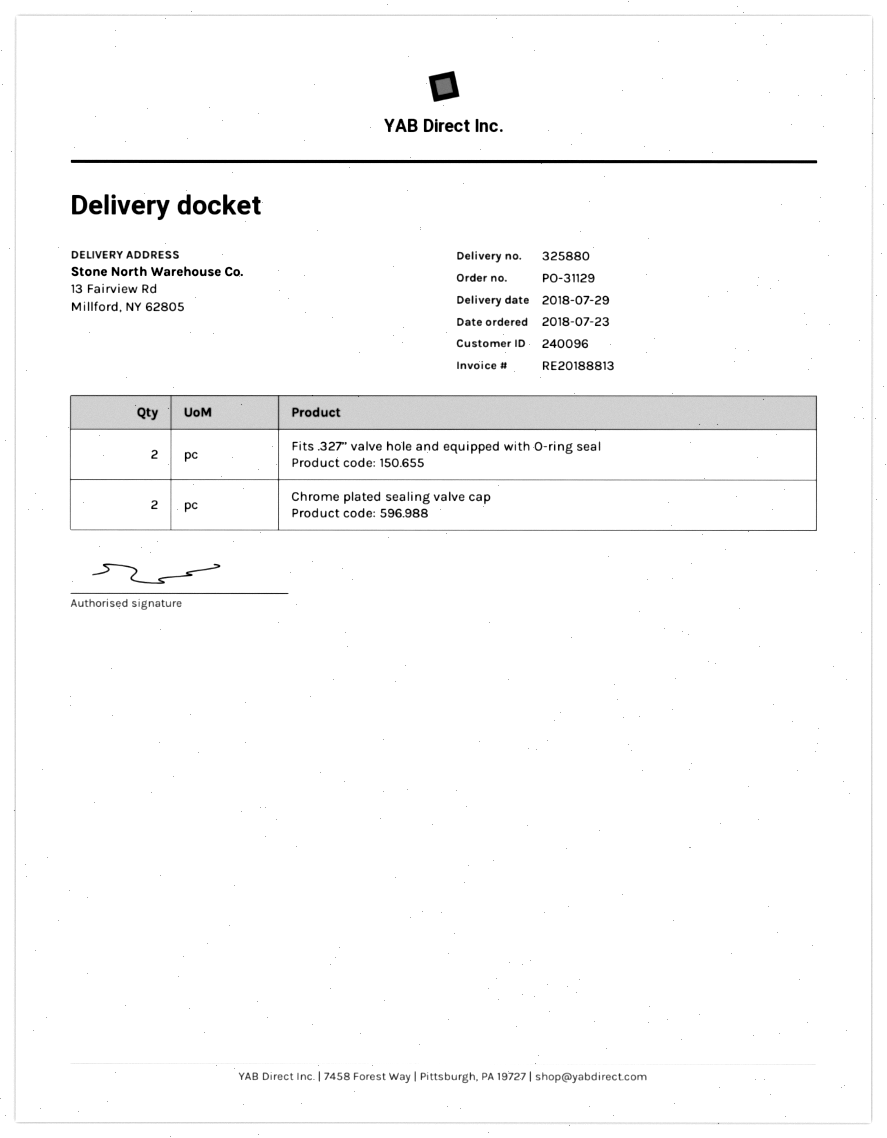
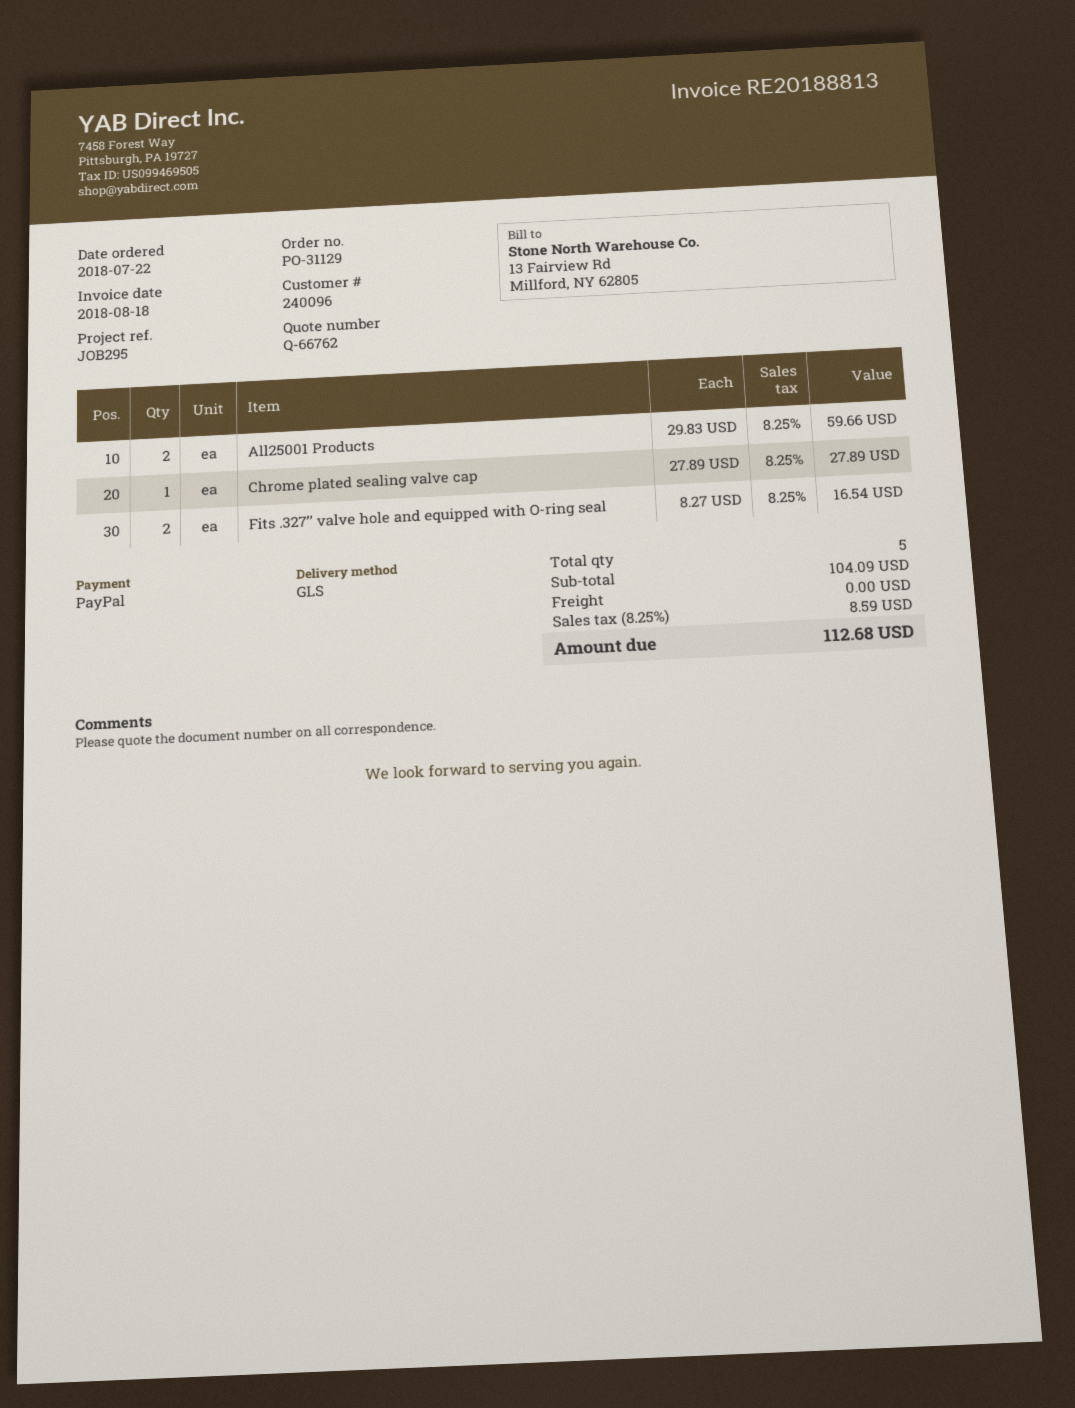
order date: 2018-07-23 -> 2018-07-22
Chrome plated sealing valve cap: 2 -> 1
All25001 Products: none -> 2

